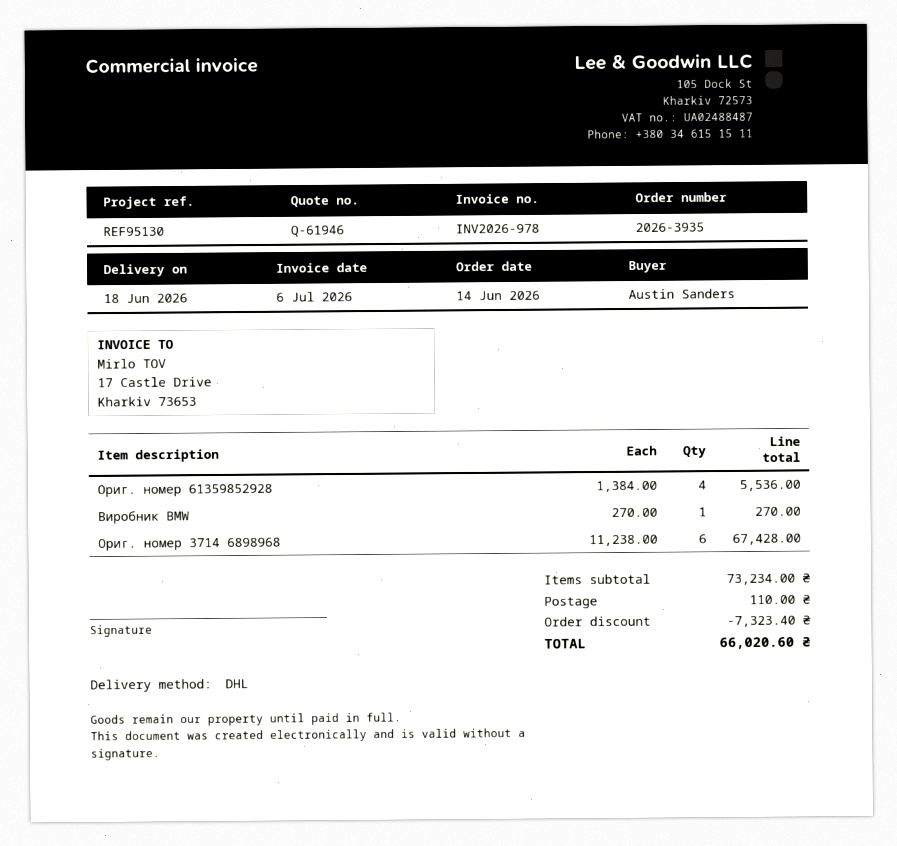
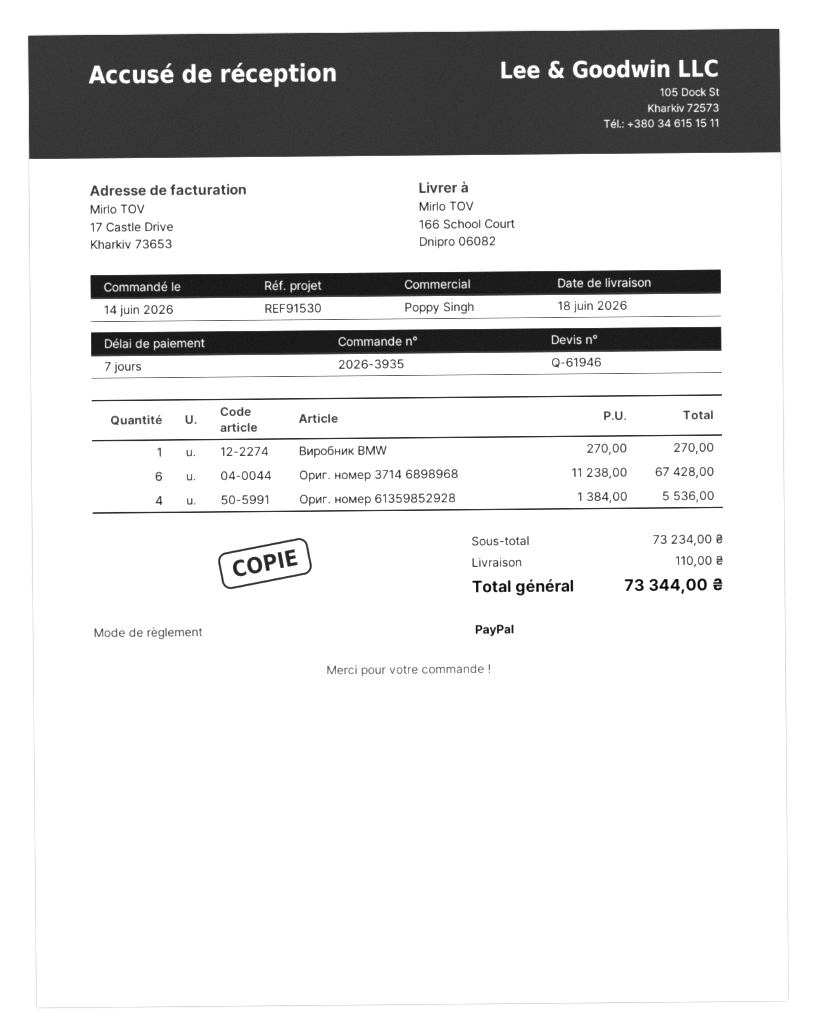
reference: REF95130 -> REF91530
discount: 7323.40 -> none
total: 66020.60 -> 73344.00

